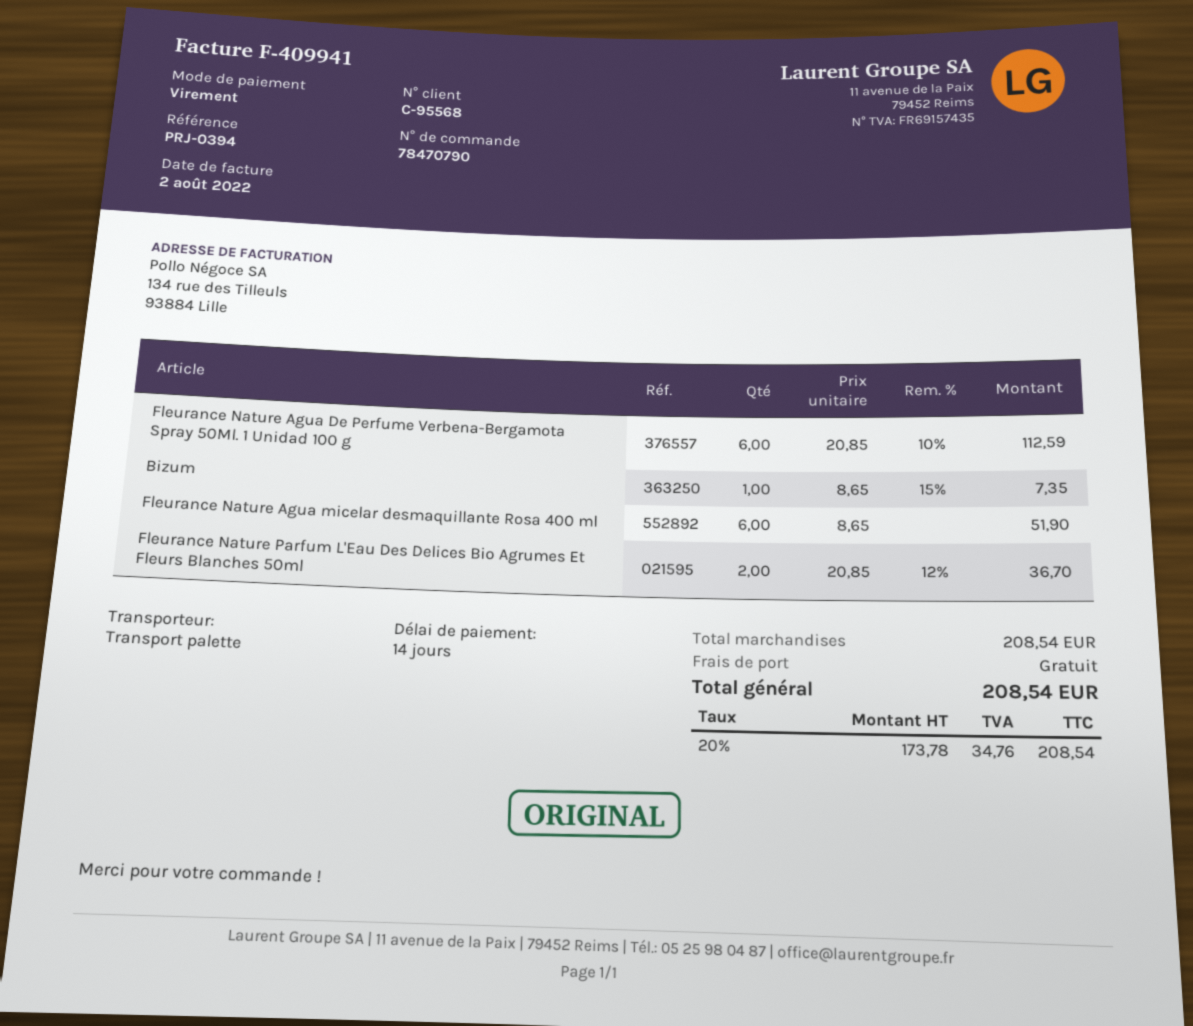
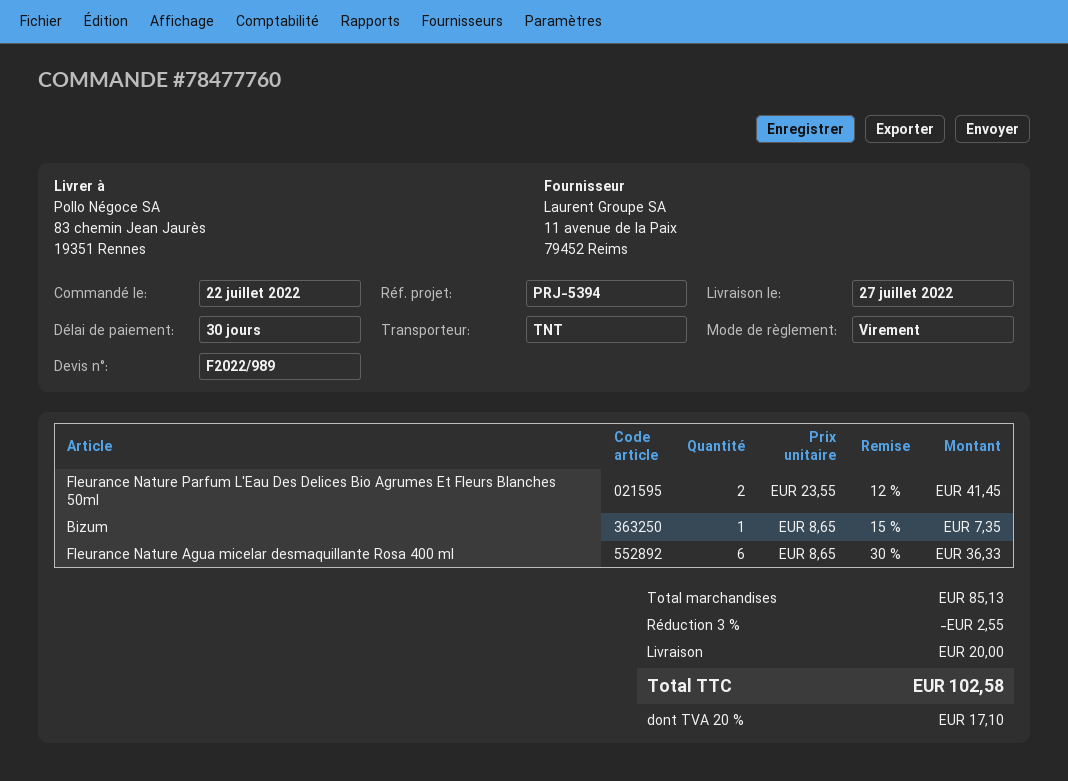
order number: 78470790 -> 78477760
payment terms: 14 days -> 30 days
reference: PRJ-0394 -> PRJ-5394
shipping method: pallet freight -> TNT
Fleurance Nature Agua De Perfume Verbena-Bergamota Spray 50Ml. 1 Unidad 100 g: 6 x 20.85 - 10% = 112.59 -> none
Fleurance Nature Agua micelar desmaquillante Rosa 400 ml: 6 x 8.65 = 51.90 -> 6 x 8.65 - 30% = 36.33
Fleurance Nature Parfum L'Eau Des Delices Bio Agrumes Et Fleurs Blanches 50ml: 2 x 20.85 - 12% = 36.70 -> 2 x 23.55 - 12% = 41.45
subtotal: 208.54 -> 85.13
discount: none -> 3% = 2.55
shipping: 0.00 -> 20.00
tax: 20% = 34.76 -> 20% = 17.10
total: 208.54 -> 102.58

